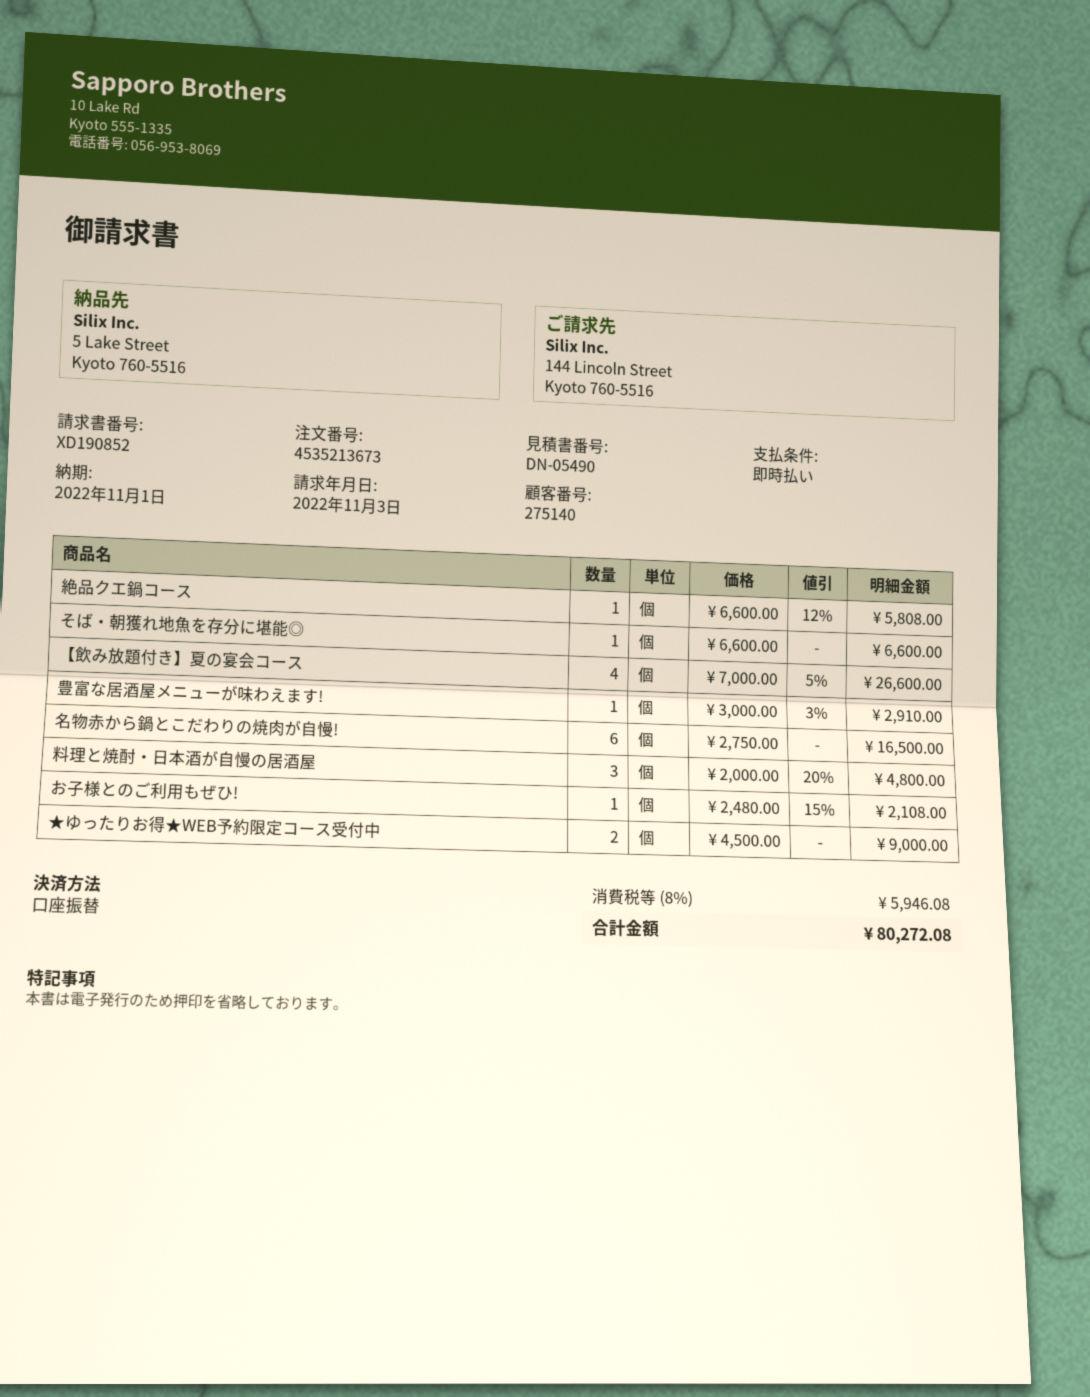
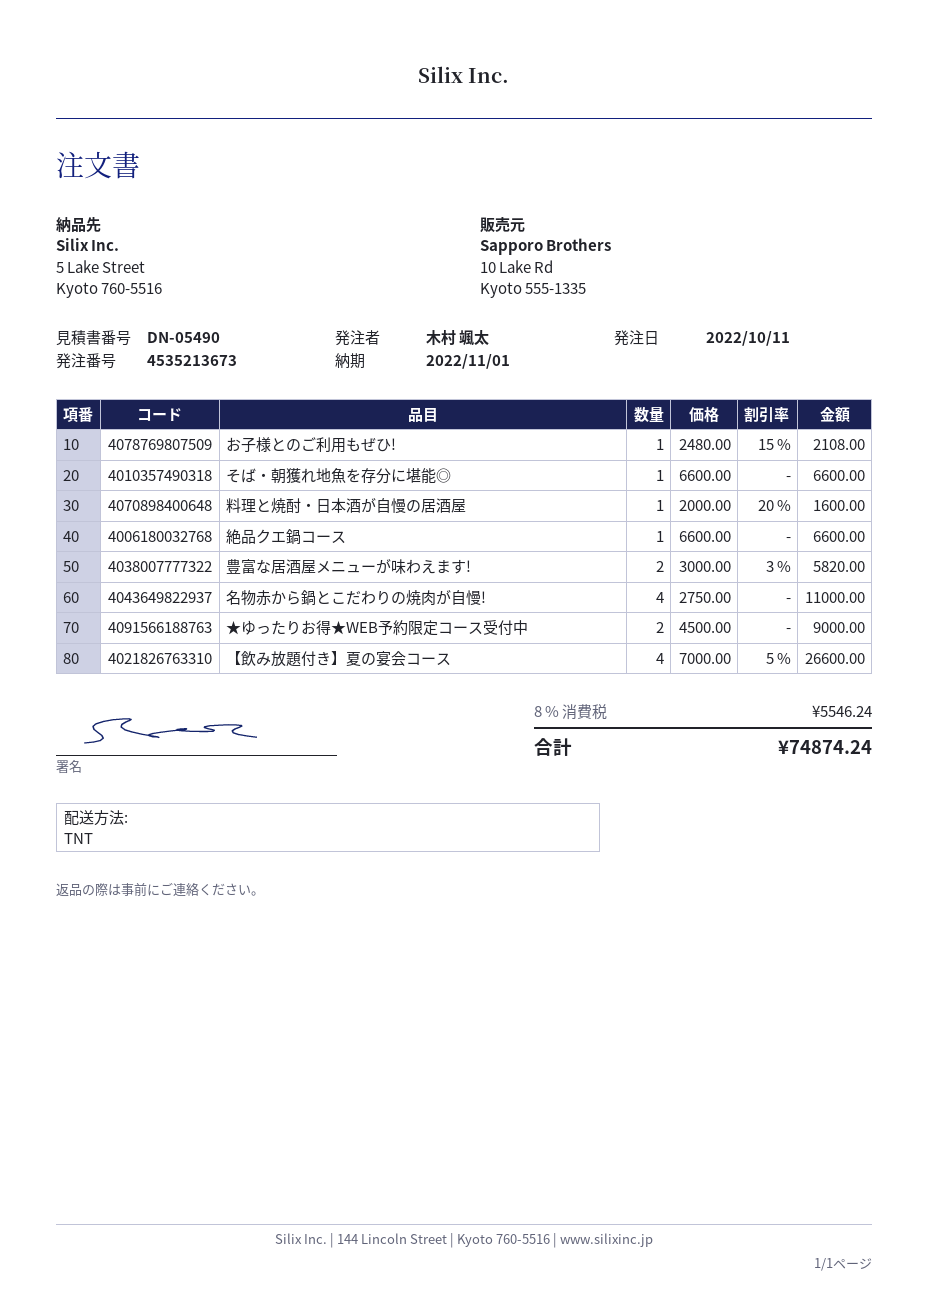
絶品クエ鍋コース: 1 x 6600.00 - 12% = 5808.00 -> 1 x 6600.00 = 6600.00
豊富な居酒屋メニューが味わえます!: 1 x 3000.00 - 3% = 2910.00 -> 2 x 3000.00 - 3% = 5820.00
名物赤から鍋とこだわりの焼肉が自慢!: 6 x 2750.00 = 16500.00 -> 4 x 2750.00 = 11000.00
料理と焼酎・日本酒が自慢の居酒屋: 3 x 2000.00 - 20% = 4800.00 -> 1 x 2000.00 - 20% = 1600.00
tax: 8% = 5946.08 -> 8% = 5546.24
total: 80272.08 -> 74874.24

